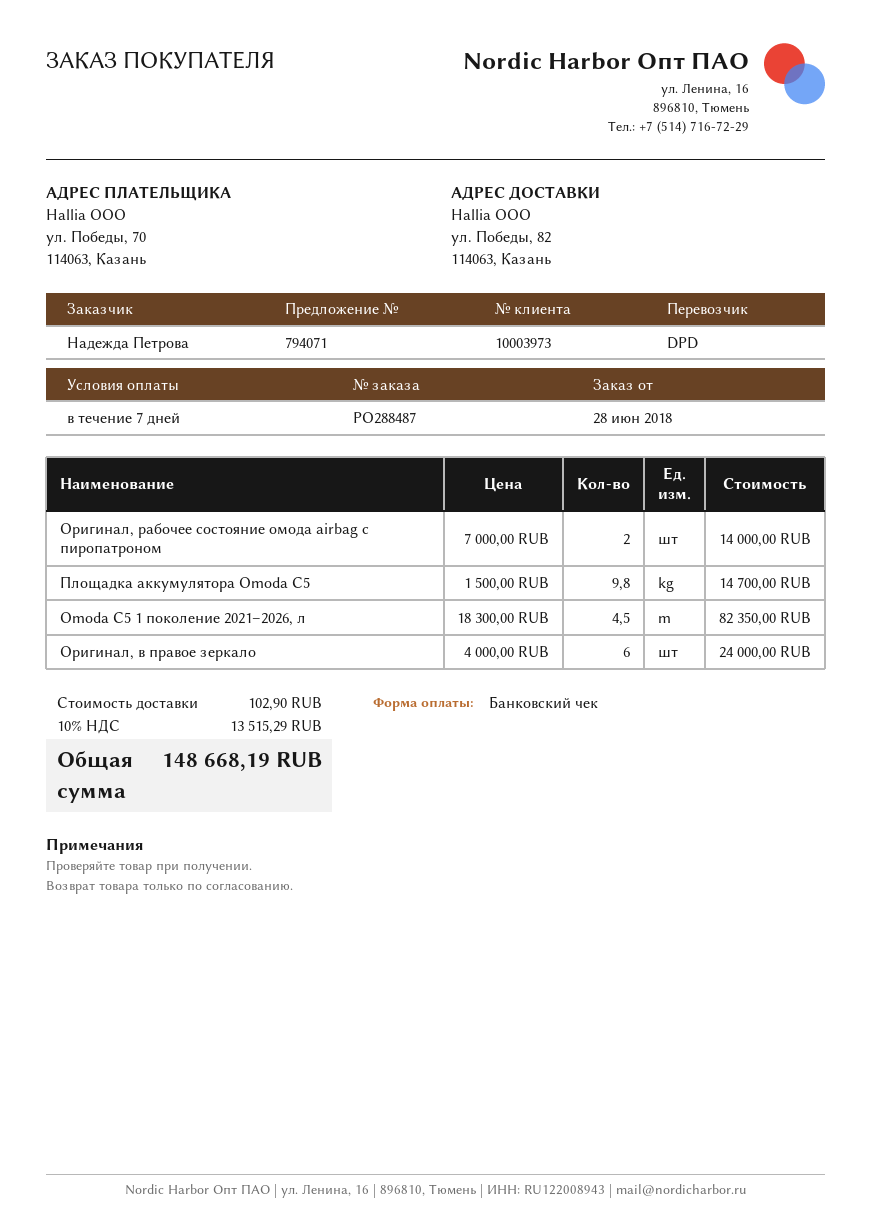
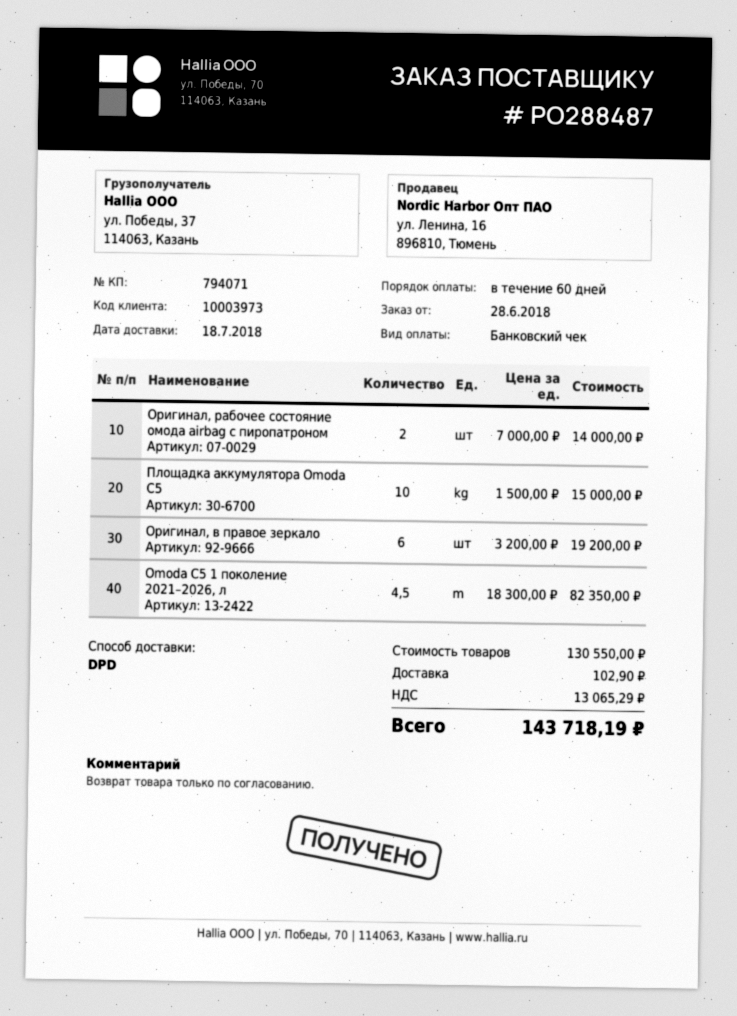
payment terms: 7 days -> 60 days
ship to: ул. Победы, 82, 114063, Казань -> ул. Победы, 37, 114063, Казань
Площадка аккумулятора Omoda C5: 9.8 x 1500.00 = 14700.00 -> 10 x 1500.00 = 15000.00
Оригинал, в правое зеркало: 6 x 4000.00 = 24000.00 -> 6 x 3200.00 = 19200.00
tax: 13515.29 -> 13065.29
total: 148668.19 -> 143718.19

